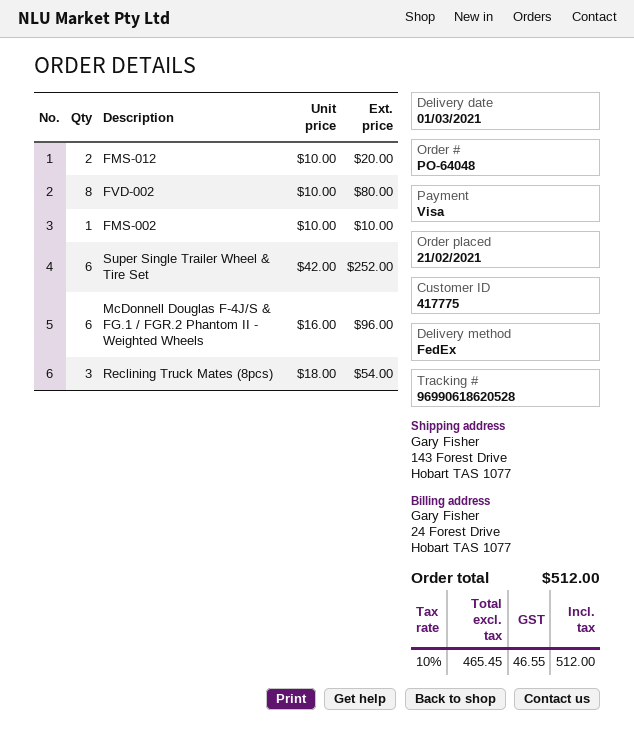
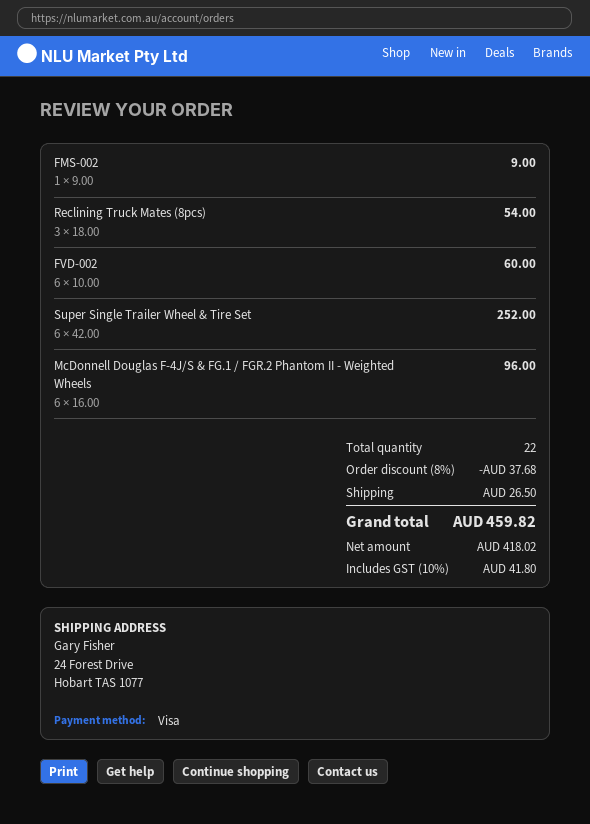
ship to: 143 Forest Drive, Hobart TAS 1077 -> 24 Forest Drive, Hobart TAS 1077
FMS-012: 2 x 10.00 = 20.00 -> none
FVD-002: 8 x 10.00 = 80.00 -> 6 x 10.00 = 60.00
FMS-002: 1 x 10.00 = 10.00 -> 1 x 9.00 = 9.00
discount: none -> 8% = 37.68
shipping: none -> 26.50
net: 465.45 -> 418.02
tax: 10% = 46.55 -> 10% = 41.80
total: 512.00 -> 459.82

